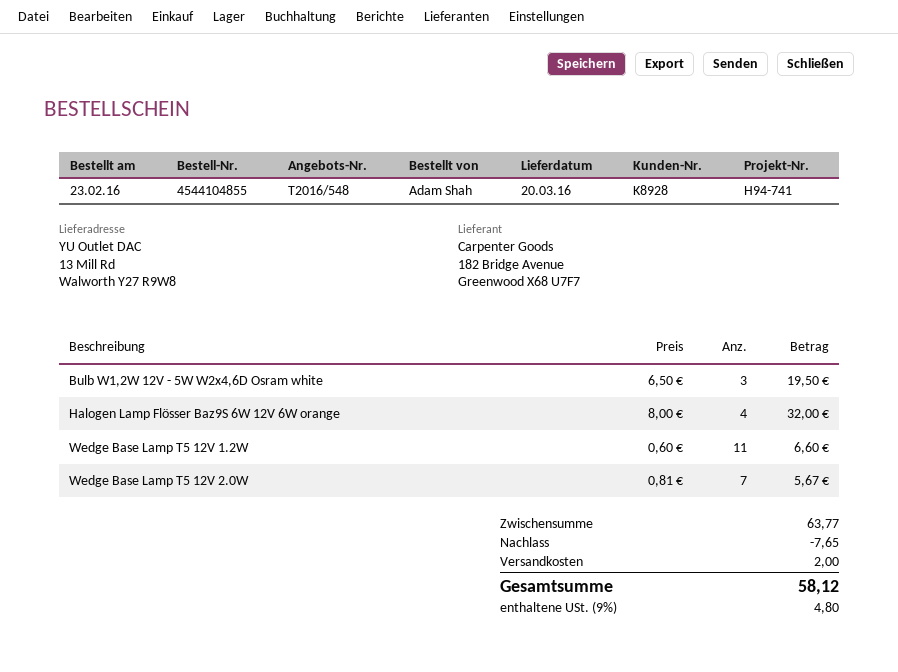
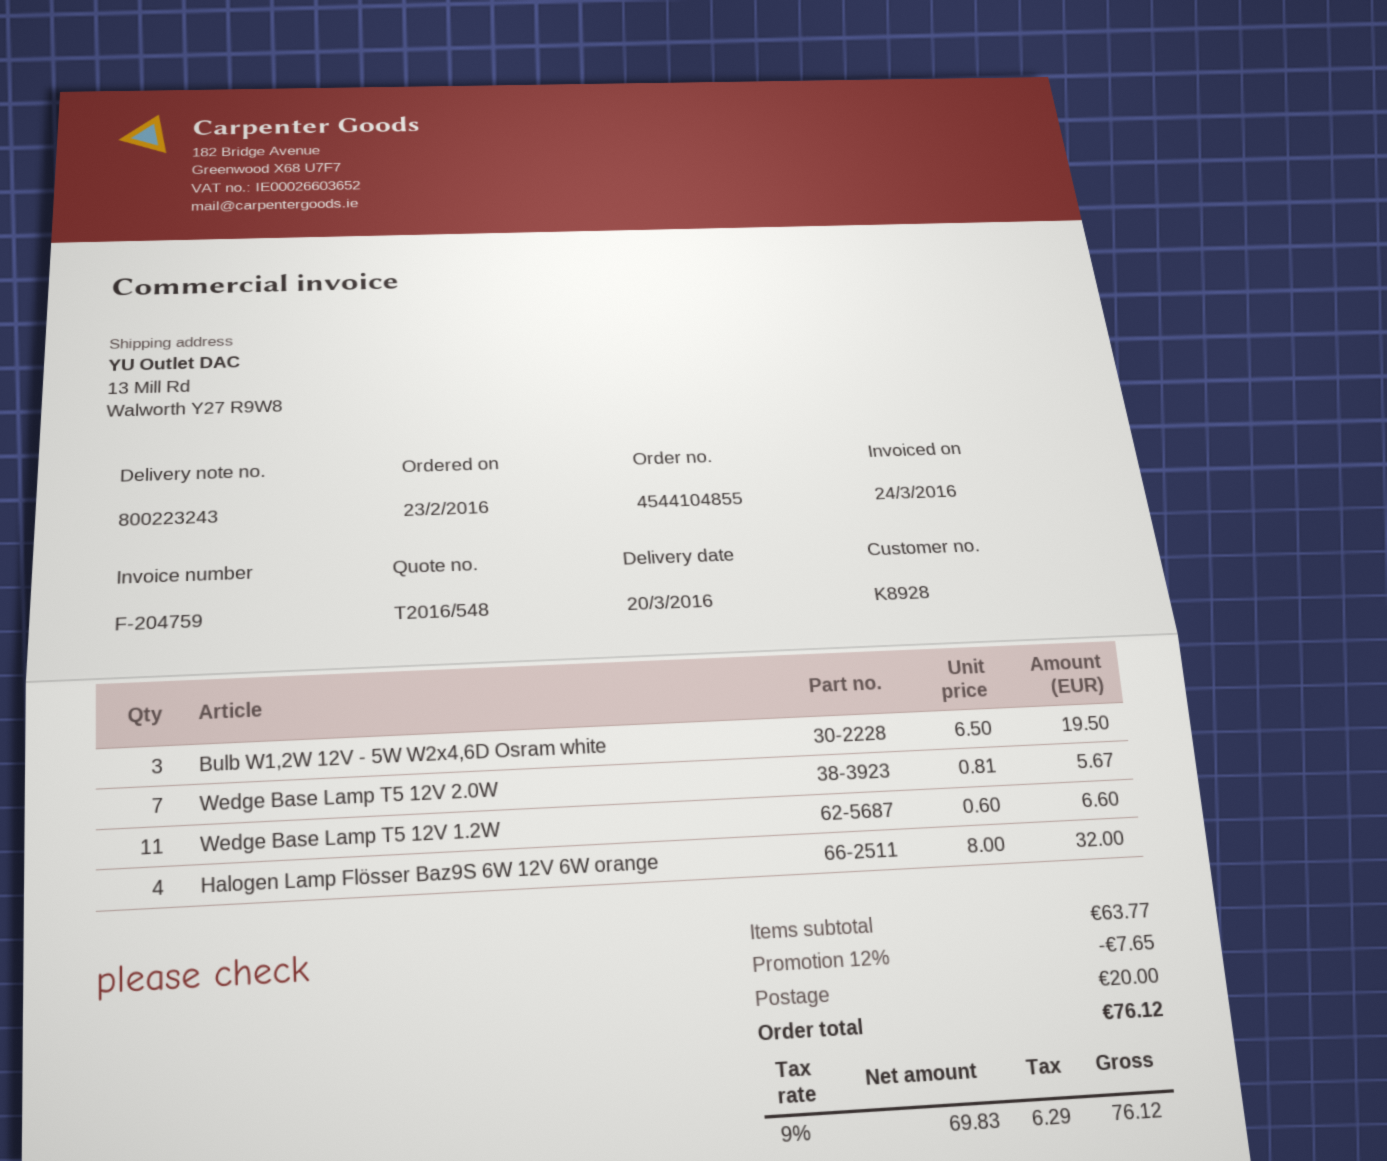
shipping: 2.00 -> 20.00
tax: 9% = 4.80 -> 9% = 6.29
total: 58.12 -> 76.12

